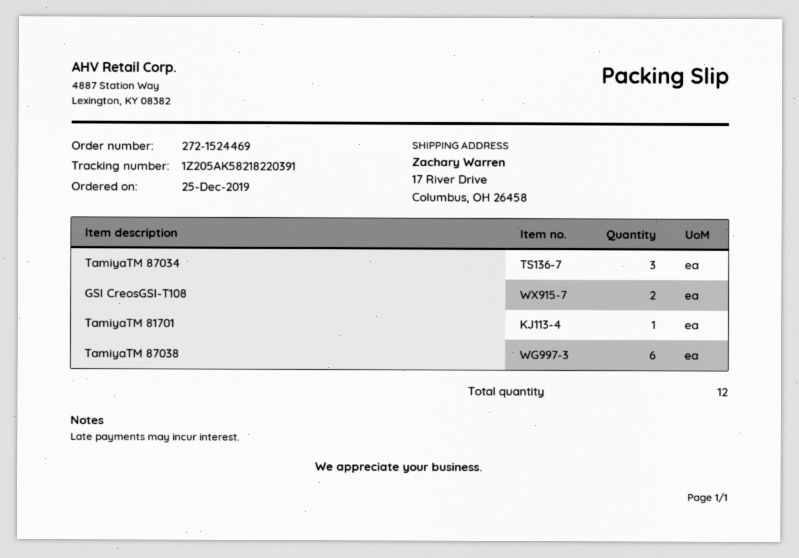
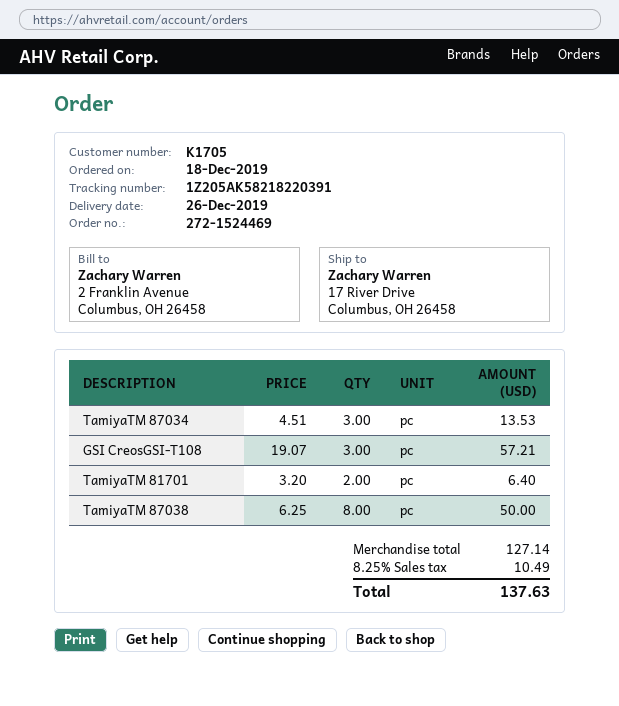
order date: 2019-12-25 -> 2019-12-18
GSI CreosGSI-T108: 2 -> 3
TamiyaTM 81701: 1 -> 2
TamiyaTM 87038: 6 -> 8

